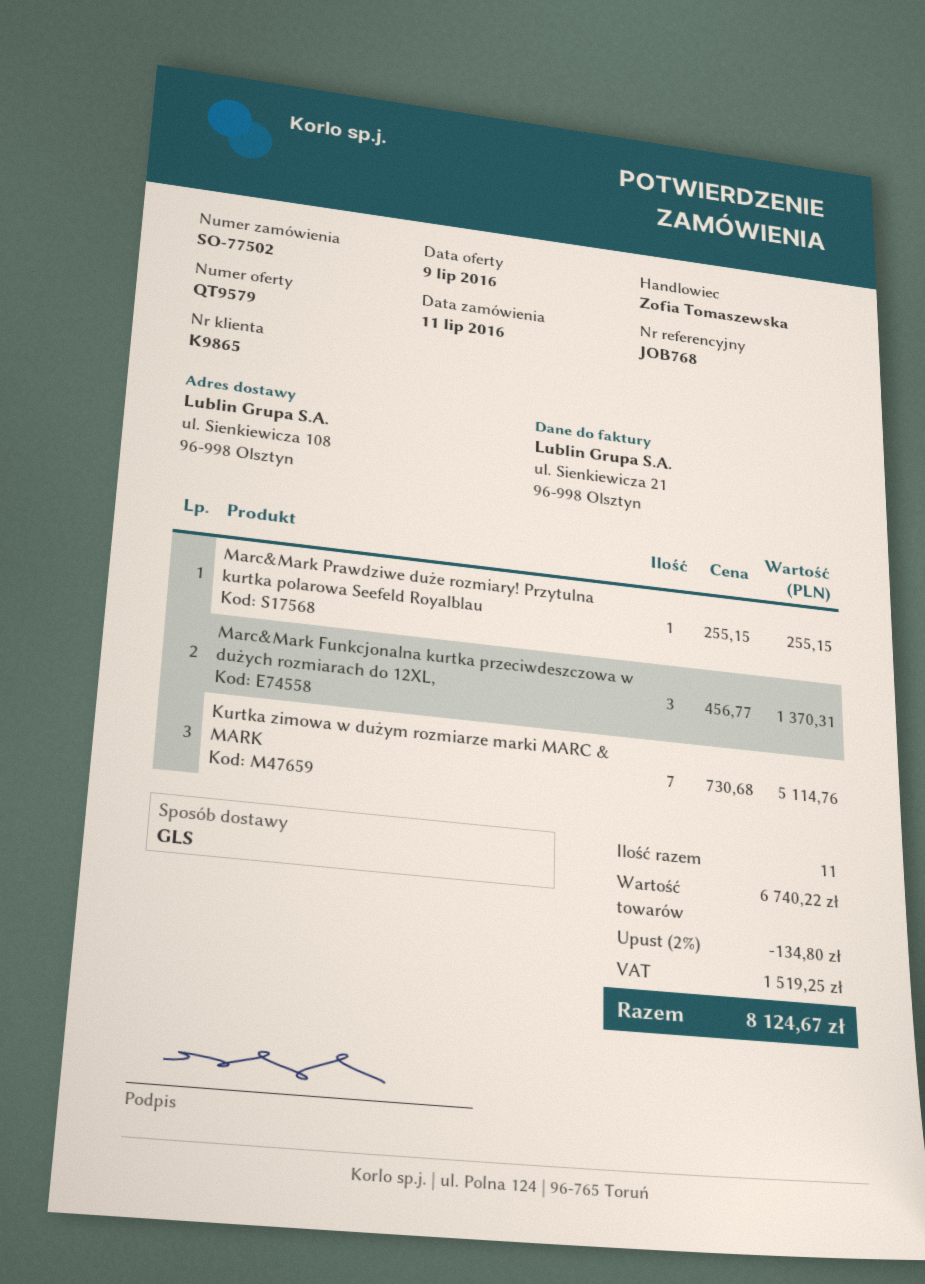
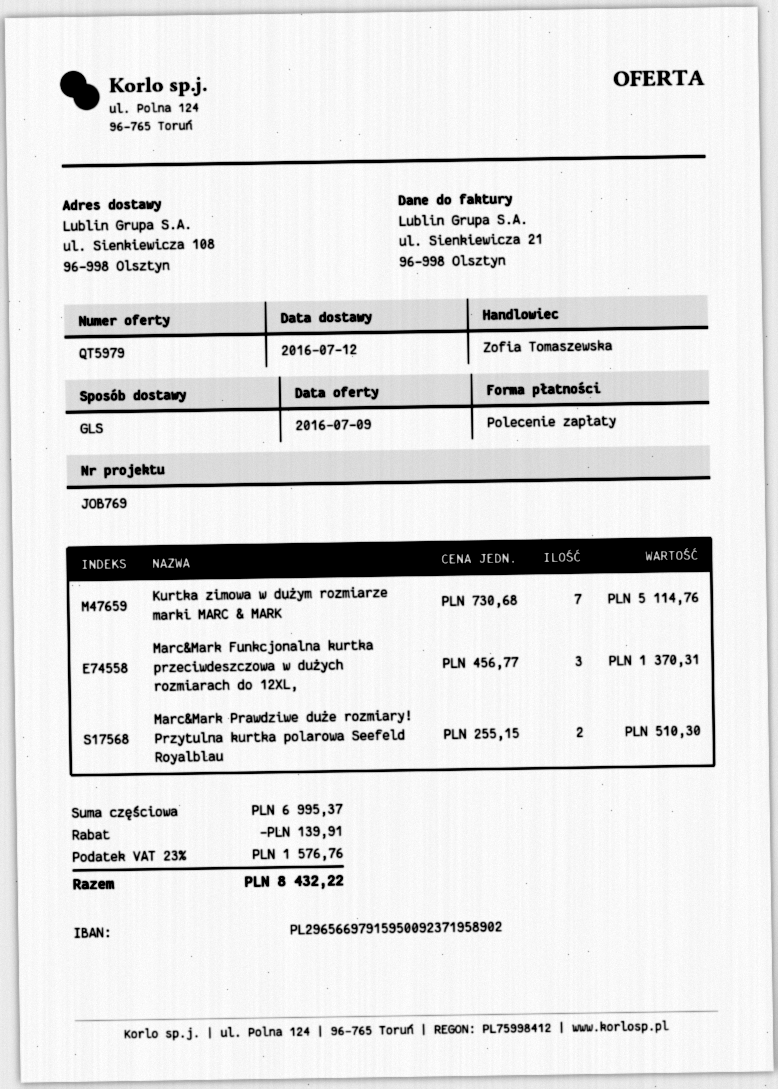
quote number: QT9579 -> QT5979
reference: JOB768 -> JOB769
Marc&Mark Prawdziwe duże rozmiary! Przytulna kurtka polarowa Seefeld Royalblau: 1 x 255.15 = 255.15 -> 2 x 255.15 = 510.30
subtotal: 6740.22 -> 6995.37
discount: 134.80 -> 139.91
tax: 1519.25 -> 1576.76
total: 8124.67 -> 8432.22

